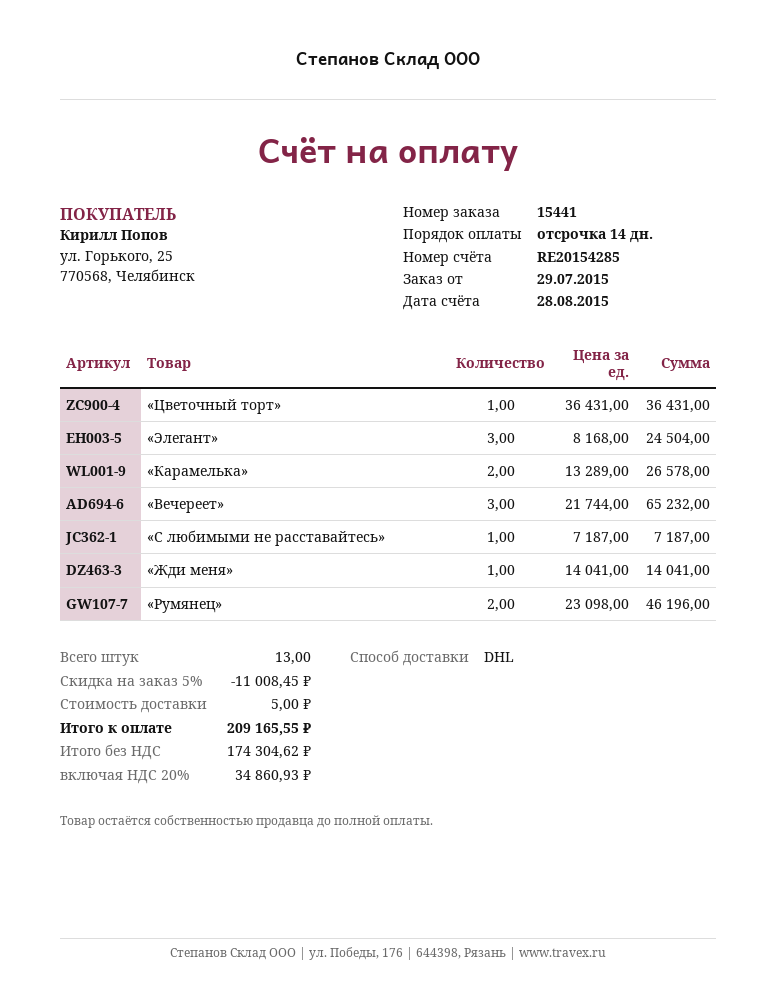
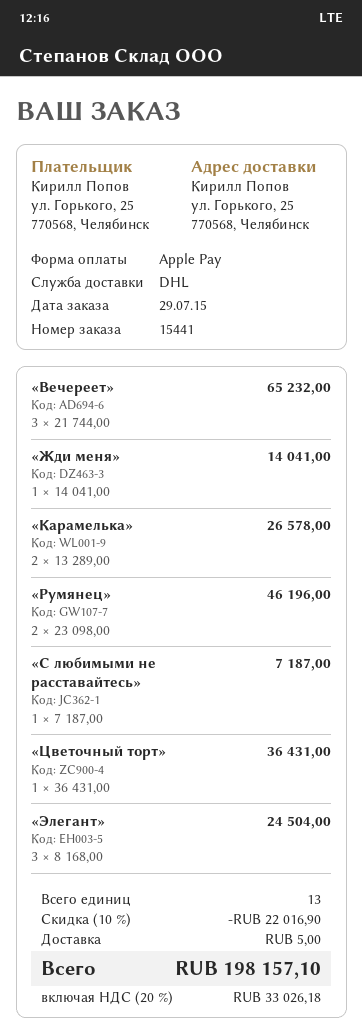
discount: 5% = 11008.45 -> 10% = 22016.90
tax: 20% = 34860.93 -> 20% = 33026.18
total: 209165.55 -> 198157.10

